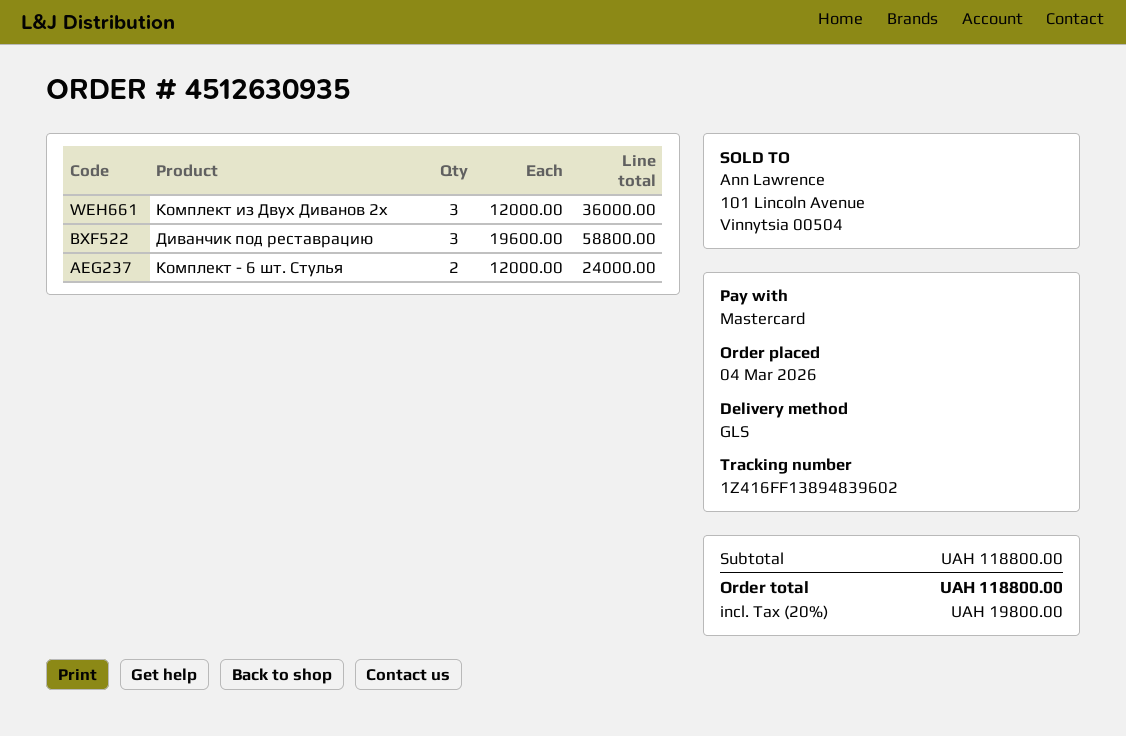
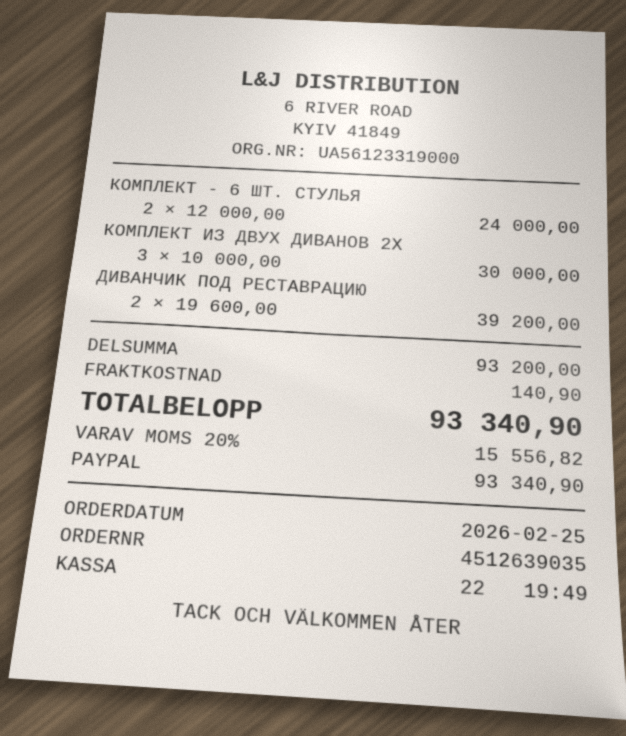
order number: 4512630935 -> 4512639035
order date: 2026-03-04 -> 2026-02-25
payment method: Mastercard -> PayPal
Комплект из Двух Диванов 2х: 3 x 12000.00 = 36000.00 -> 3 x 10000.00 = 30000.00
Диванчик под реставрацию: 3 x 19600.00 = 58800.00 -> 2 x 19600.00 = 39200.00
subtotal: 118800.00 -> 93200.00
shipping: none -> 140.90
tax: 20% = 19800.00 -> 20% = 15556.82
total: 118800.00 -> 93340.90

